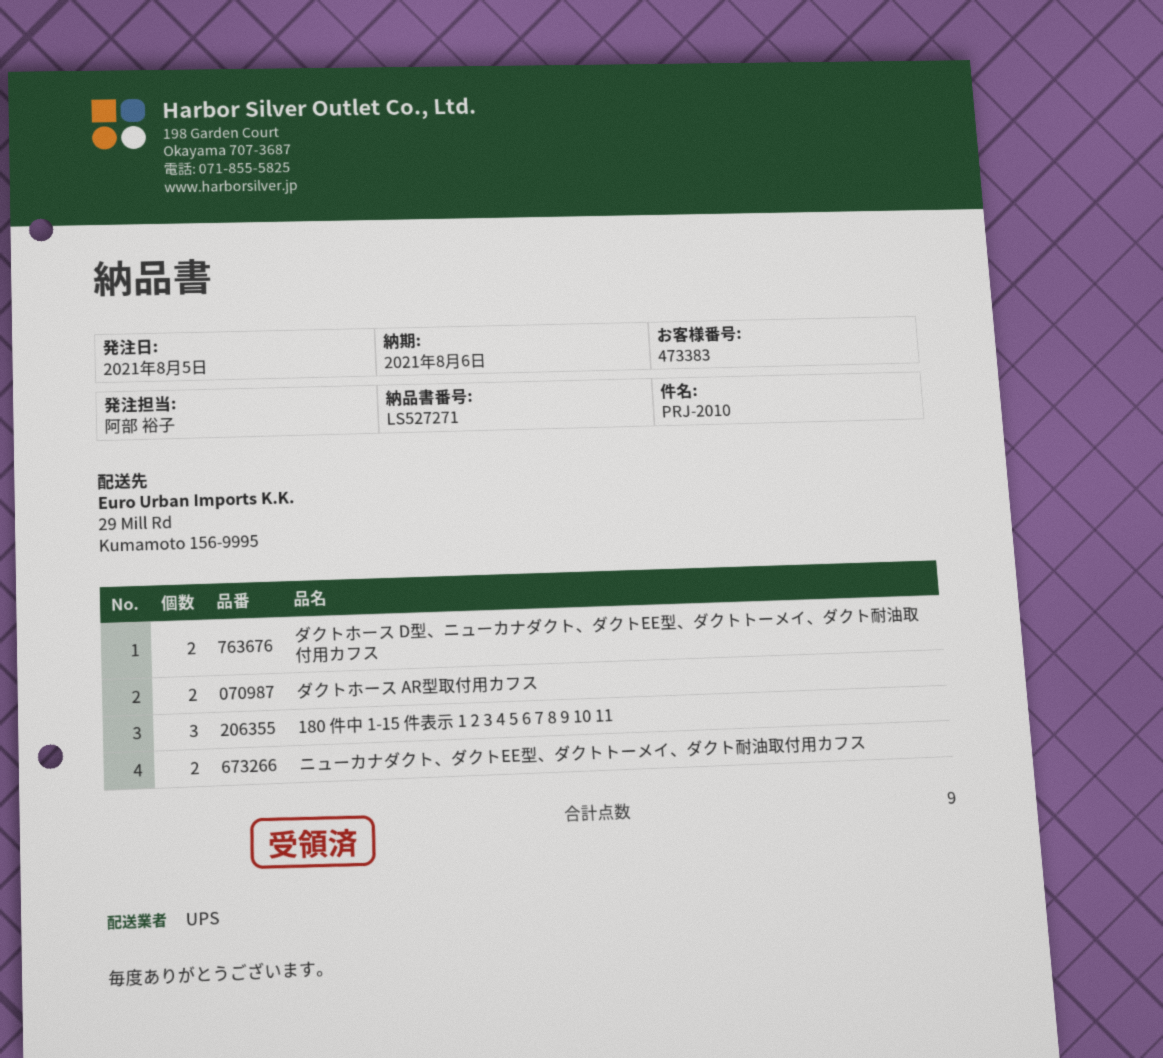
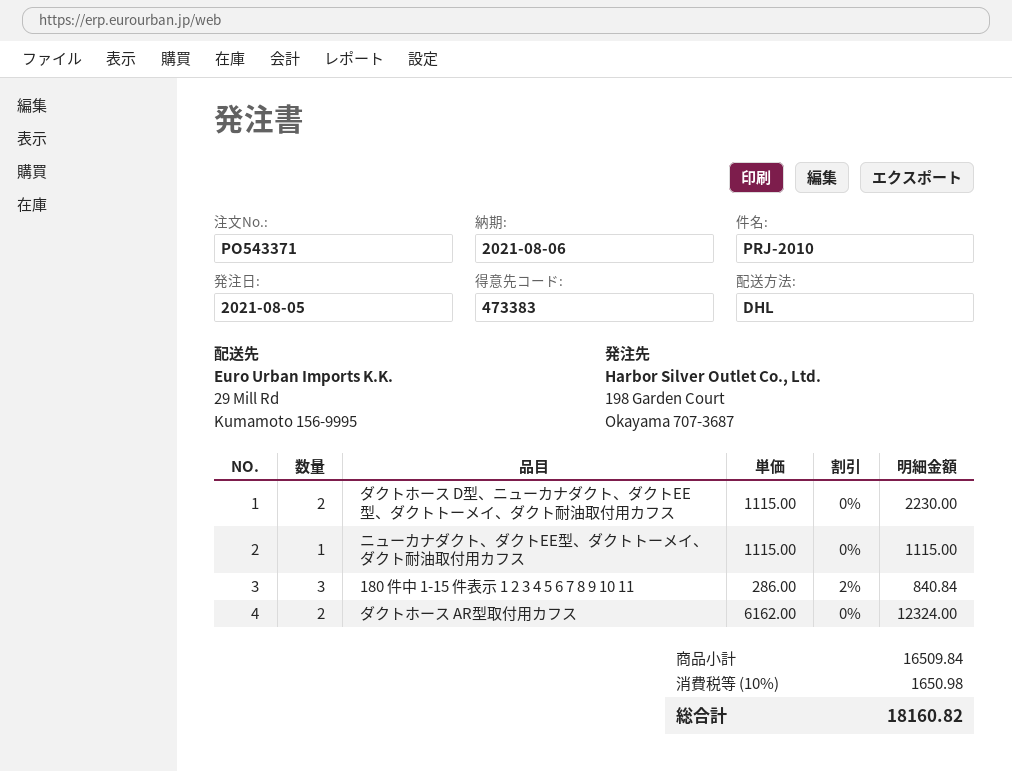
shipping method: UPS -> DHL
ニューカナダクト、ダクトEE型、ダクトトーメイ、ダクト耐油取付用カフス: 2 -> 1

